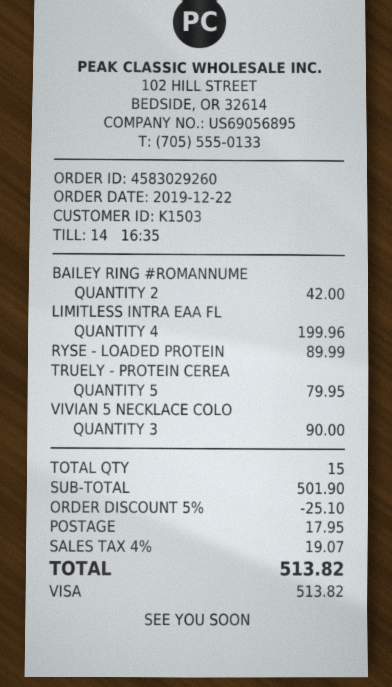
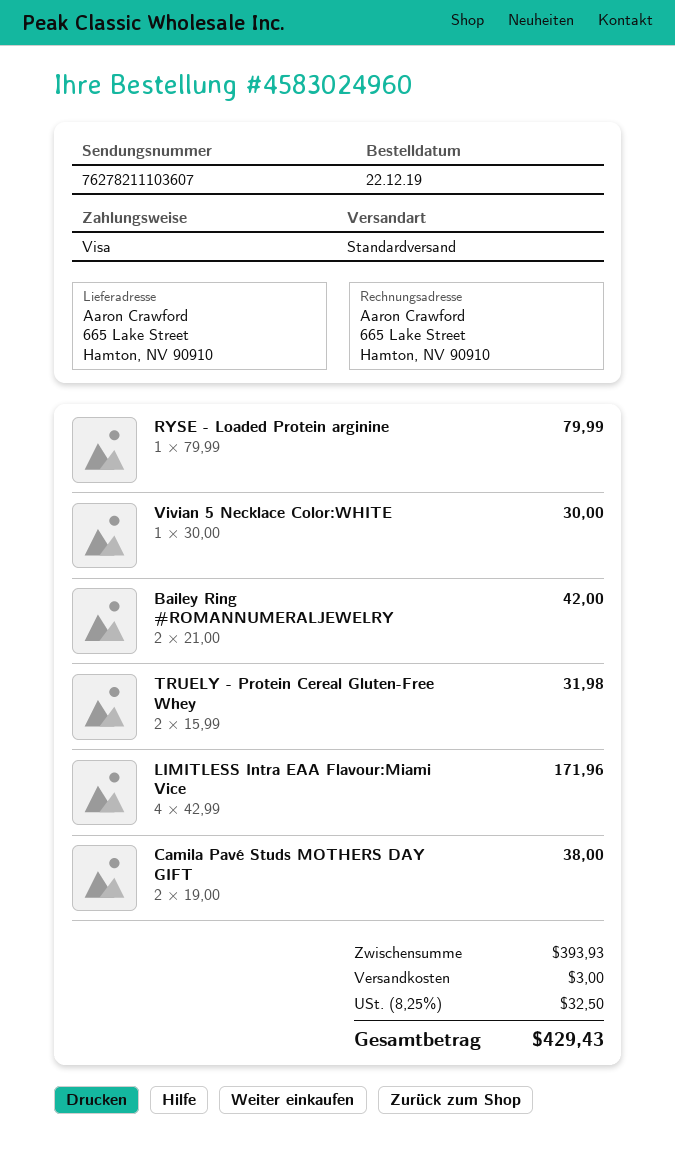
order number: 4583029260 -> 4583024960
LIMITLESS INTRA EAA FL: 4 for 199.96 -> 4 for 171.96
RYSE - LOADED PROTEIN: 1 for 89.99 -> 1 for 79.99
TRUELY - PROTEIN CEREA: 5 for 79.95 -> 2 for 31.98
VIVIAN 5 NECKLACE COLO: 3 for 90.00 -> 1 for 30.00
Camila Pavé Studs MOTHERS DAY GIFT: none -> 2 for 38.00
subtotal: 501.90 -> 393.93
discount: 5% = 25.10 -> none
shipping: 17.95 -> 3.00
tax: 4% = 19.07 -> 8.25% = 32.50
total: 513.82 -> 429.43

